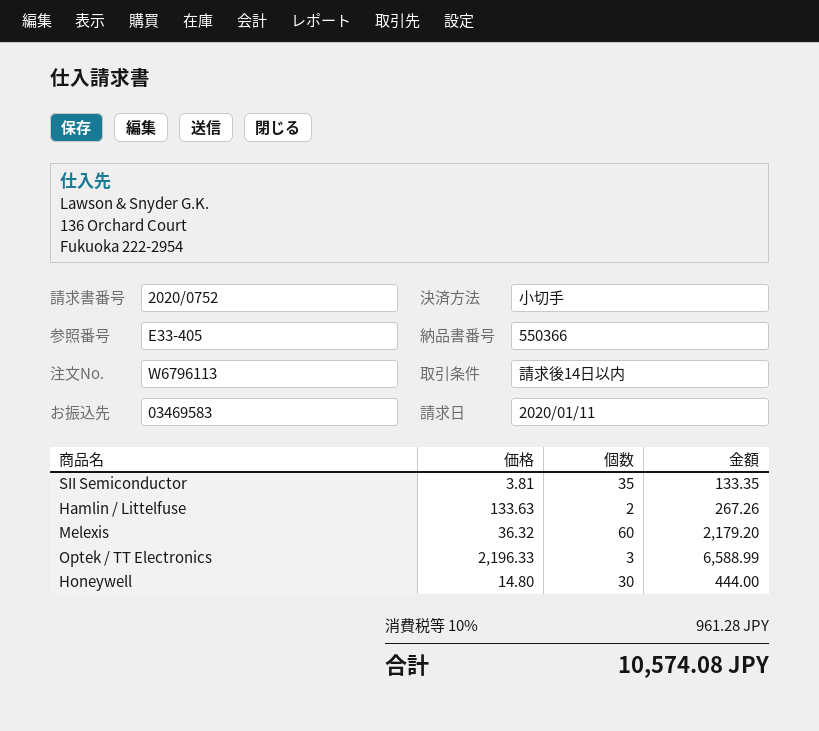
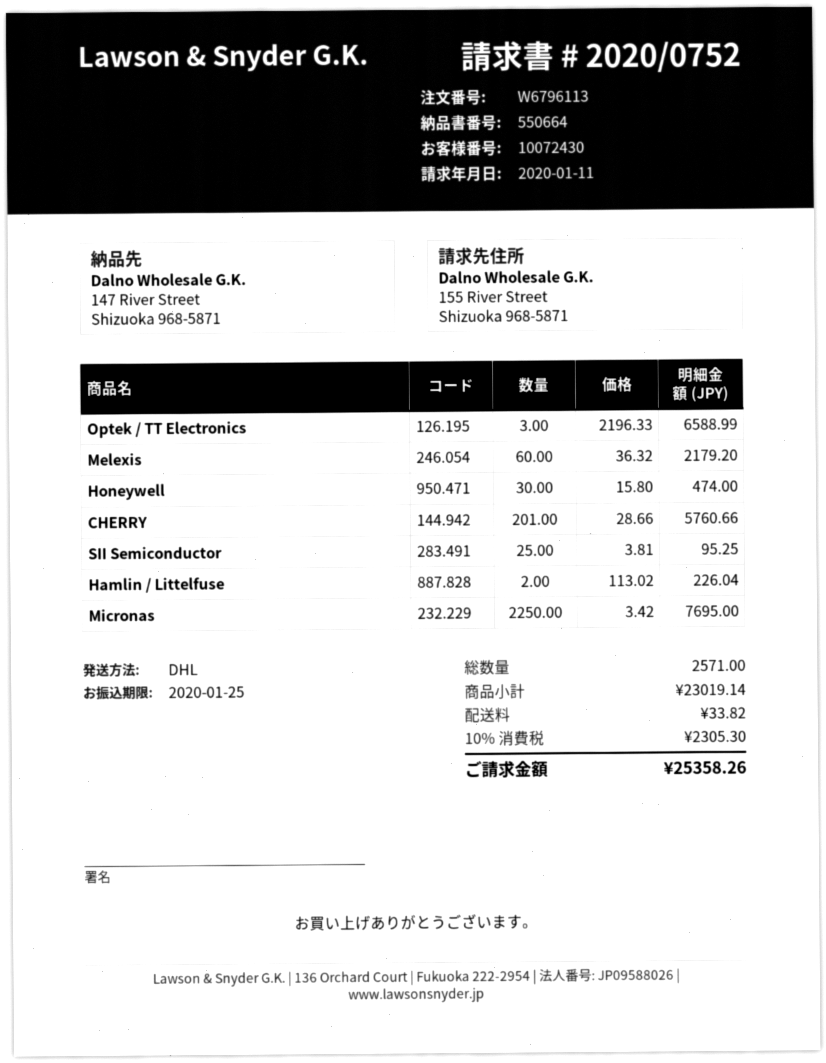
delivery note number: 550366 -> 550664
SII Semiconductor: 35 x 3.81 = 133.35 -> 25 x 3.81 = 95.25
Hamlin / Littelfuse: 2 x 133.63 = 267.26 -> 2 x 113.02 = 226.04
Honeywell: 30 x 14.80 = 444.00 -> 30 x 15.80 = 474.00
CHERRY: none -> 201 x 28.66 = 5760.66
Micronas: none -> 2250 x 3.42 = 7695.00
shipping: none -> 33.82
tax: 10% = 961.28 -> 10% = 2305.30
total: 10574.08 -> 25358.26

